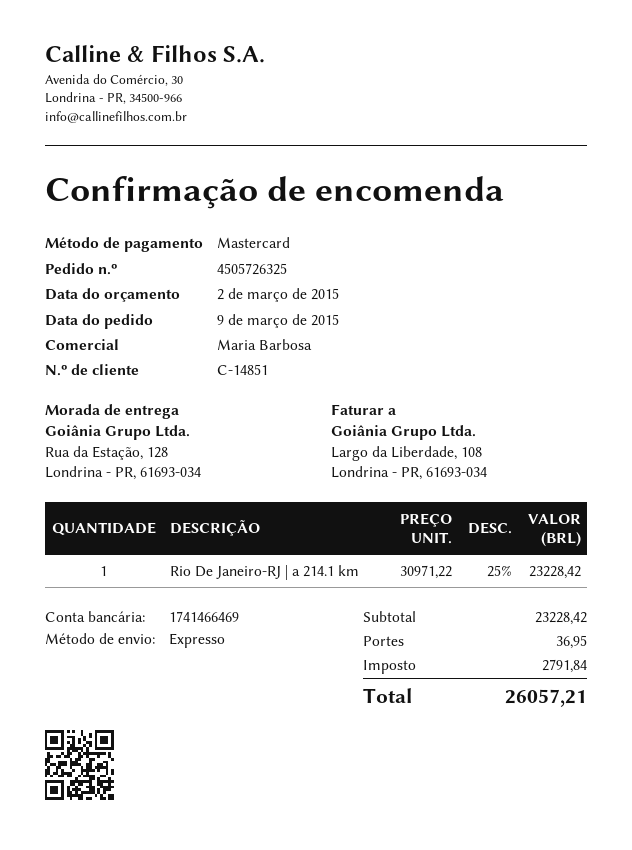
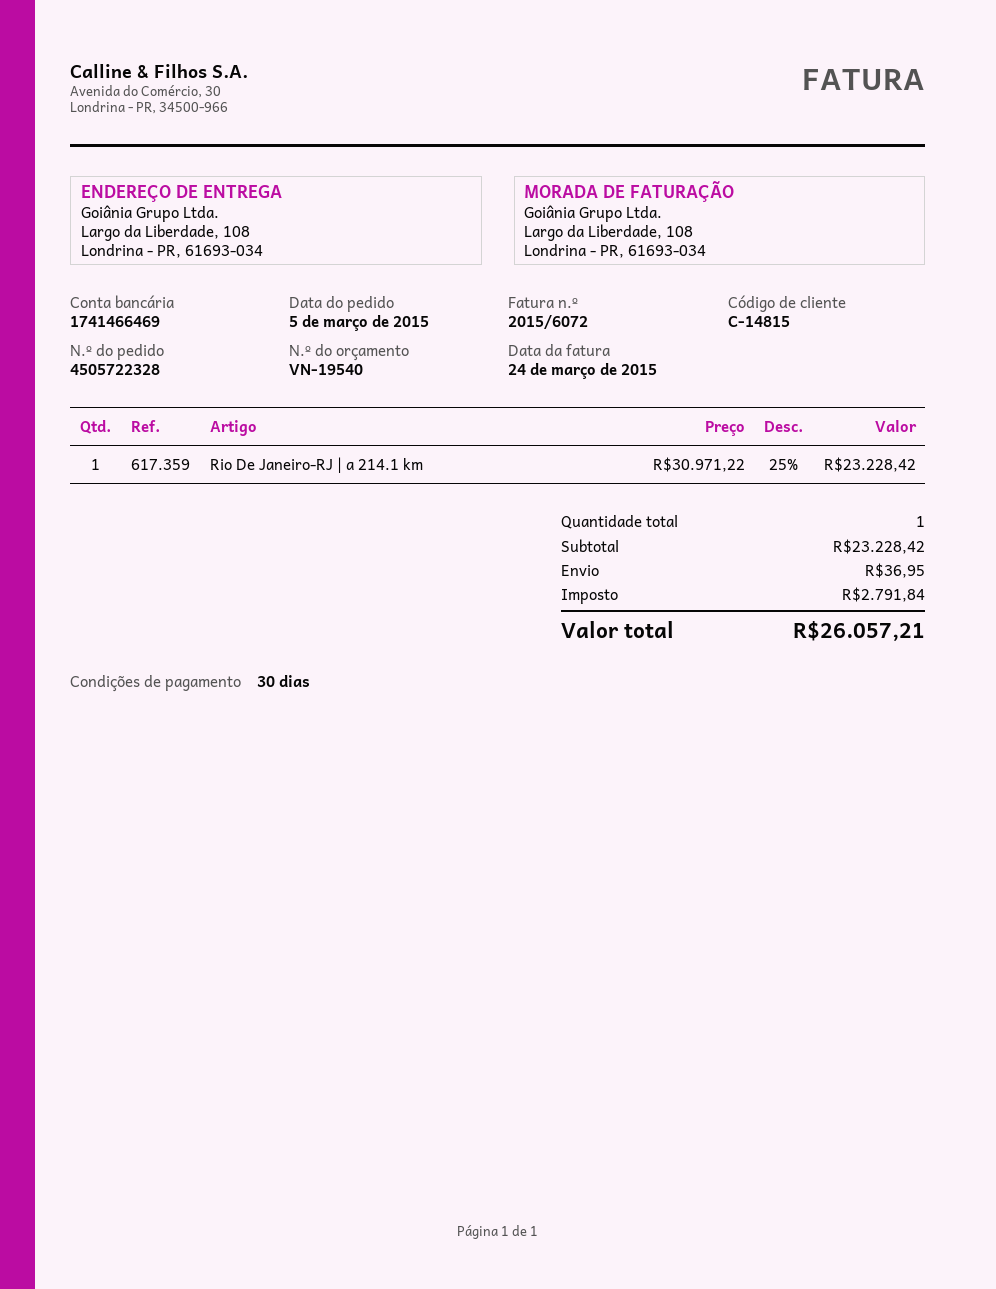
order number: 4505726325 -> 4505722328
order date: 2015-03-09 -> 2015-03-05
customer number: C-14851 -> C-14815
ship to: Rua da Estação, 128, Londrina - PR, 61693-034 -> Largo da Liberdade, 108, Londrina - PR, 61693-034

